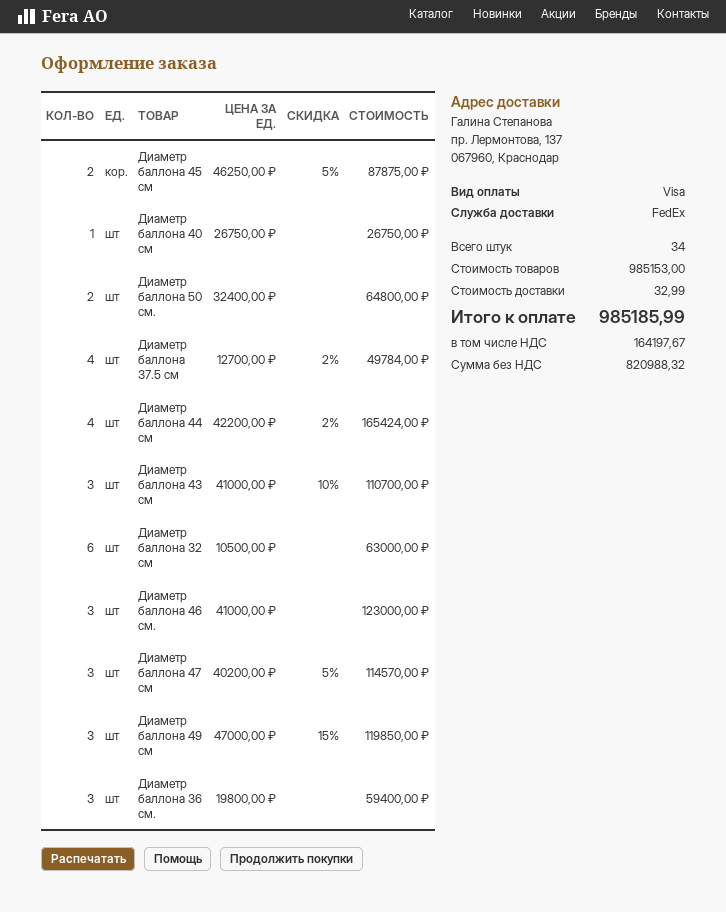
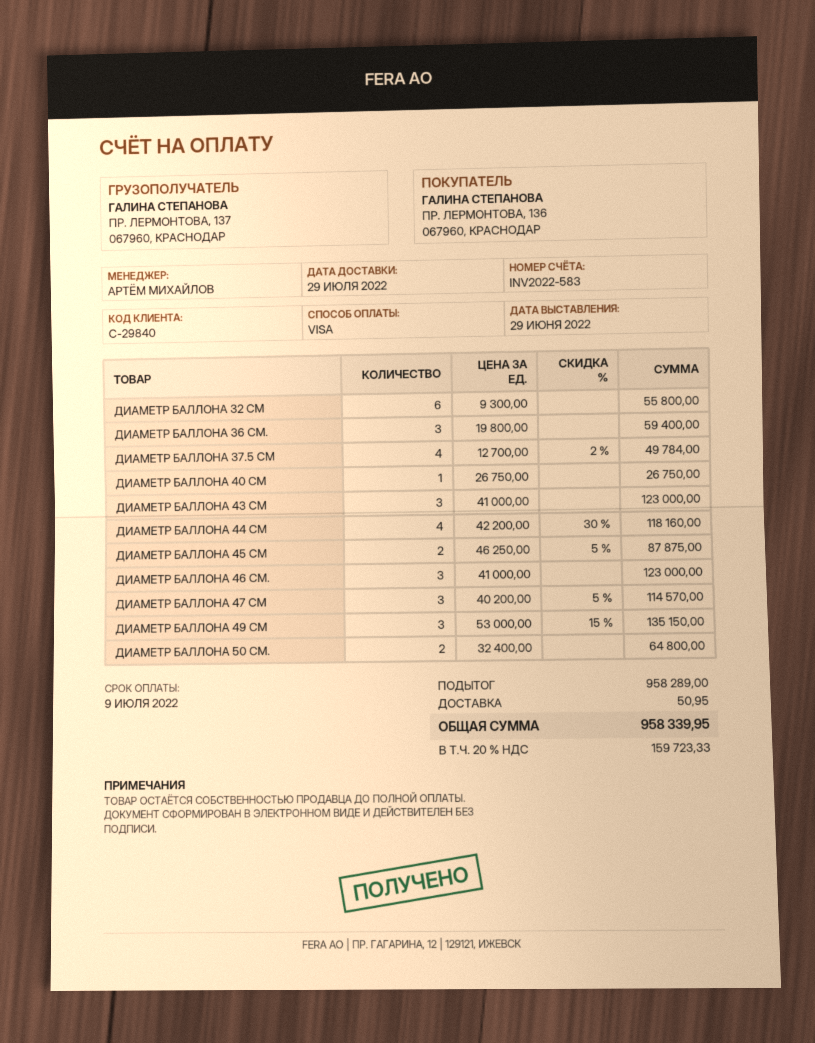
Диаметр баллона 44 см: 4 x 42200.00 - 2% = 165424.00 -> 4 x 42200.00 - 30% = 118160.00
Диаметр баллона 43 см: 3 x 41000.00 - 10% = 110700.00 -> 3 x 41000.00 = 123000.00
Диаметр баллона 32 см: 6 x 10500.00 = 63000.00 -> 6 x 9300.00 = 55800.00
Диаметр баллона 49 см: 3 x 47000.00 - 15% = 119850.00 -> 3 x 53000.00 - 15% = 135150.00
subtotal: 985153.00 -> 958289.00
shipping: 32.99 -> 50.95
tax: 164197.67 -> 159723.33
total: 985185.99 -> 958339.95

